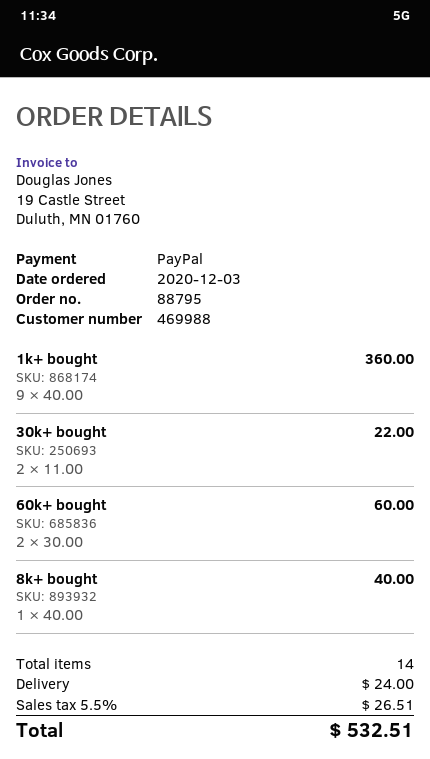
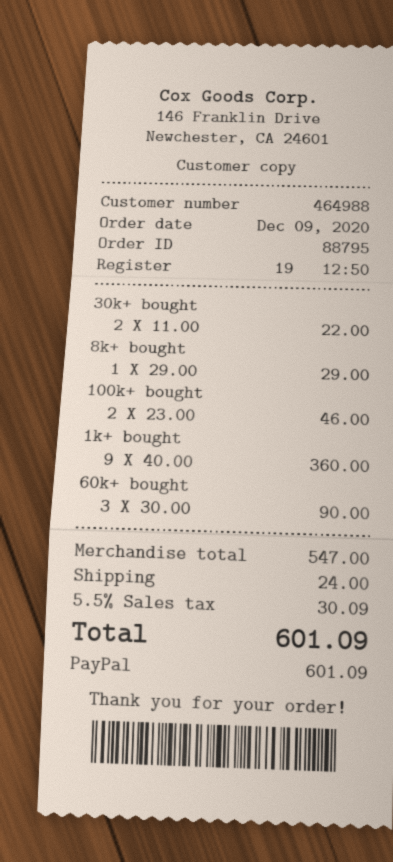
order date: 2020-12-03 -> 2020-12-09
customer number: 469988 -> 464988
60k+ bought: 2 x 30.00 = 60.00 -> 3 x 30.00 = 90.00
8k+ bought: 1 x 40.00 = 40.00 -> 1 x 29.00 = 29.00
100k+ bought: none -> 2 x 23.00 = 46.00
tax: 5.5% = 26.51 -> 5.5% = 30.09
total: 532.51 -> 601.09

